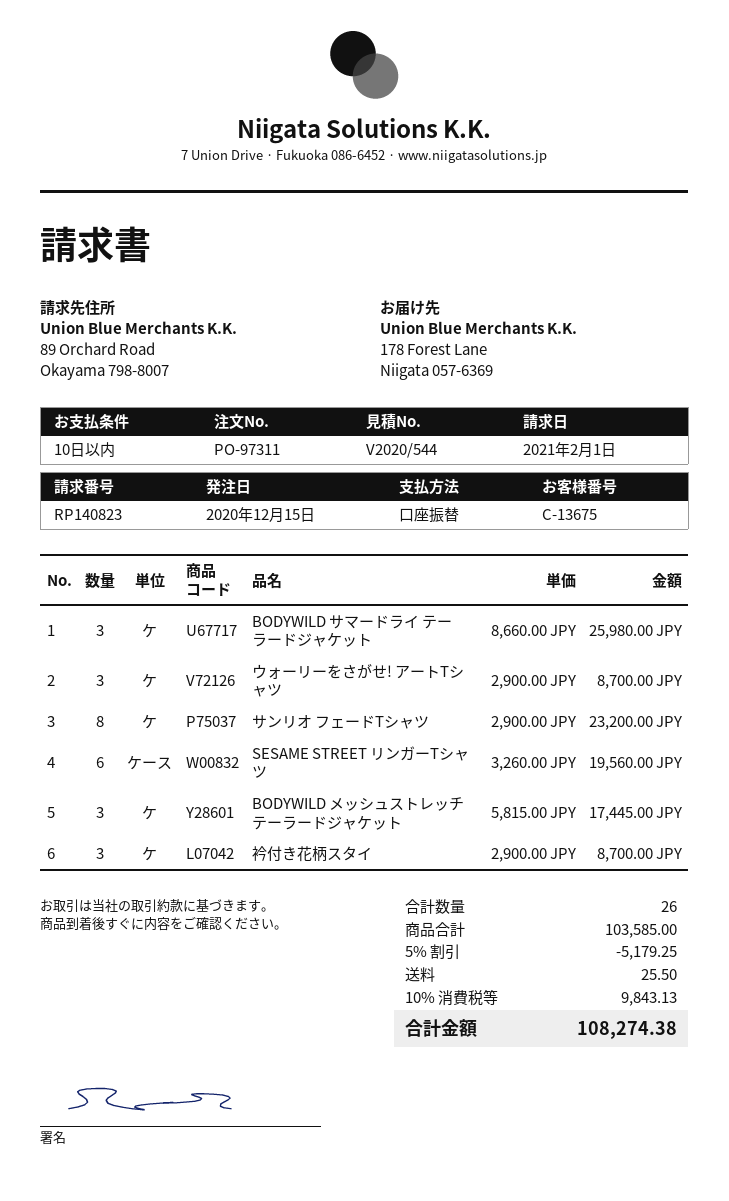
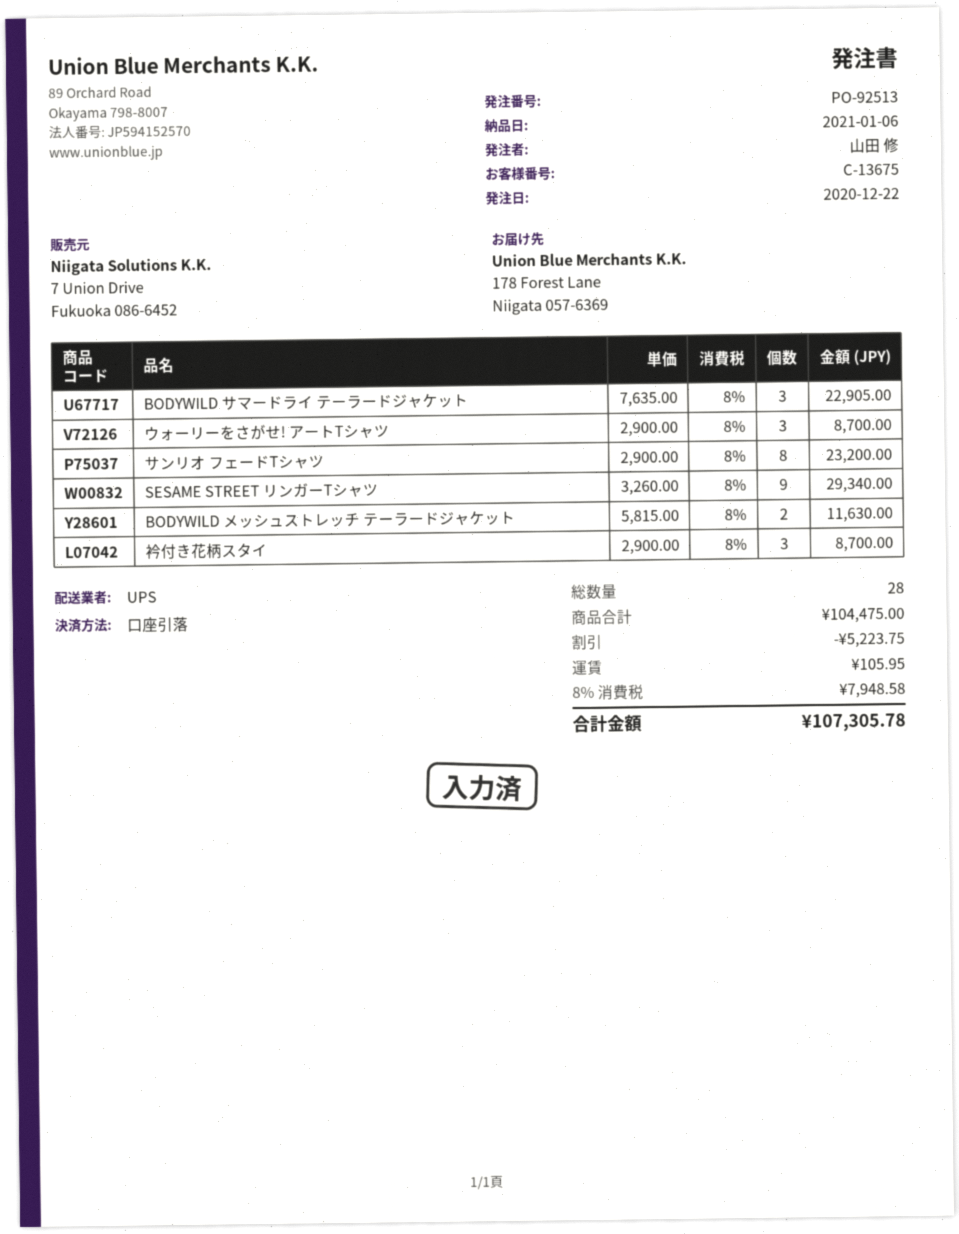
order number: PO-97311 -> PO-92513
order date: 2020-12-15 -> 2020-12-22
BODYWILD サマードライ テーラードジャケット: 3 x 8660.00 = 25980.00 -> 3 x 7635.00 = 22905.00
SESAME STREET リンガーTシャツ: 6 x 3260.00 = 19560.00 -> 9 x 3260.00 = 29340.00
BODYWILD メッシュストレッチ テーラードジャケット: 3 x 5815.00 = 17445.00 -> 2 x 5815.00 = 11630.00
total quantity: 26 -> 28
subtotal: 103585.00 -> 104475.00
discount: 5179.25 -> 5223.75
shipping: 25.50 -> 105.95
tax: 10% = 9843.13 -> 8% = 7948.58
total: 108274.38 -> 107305.78

